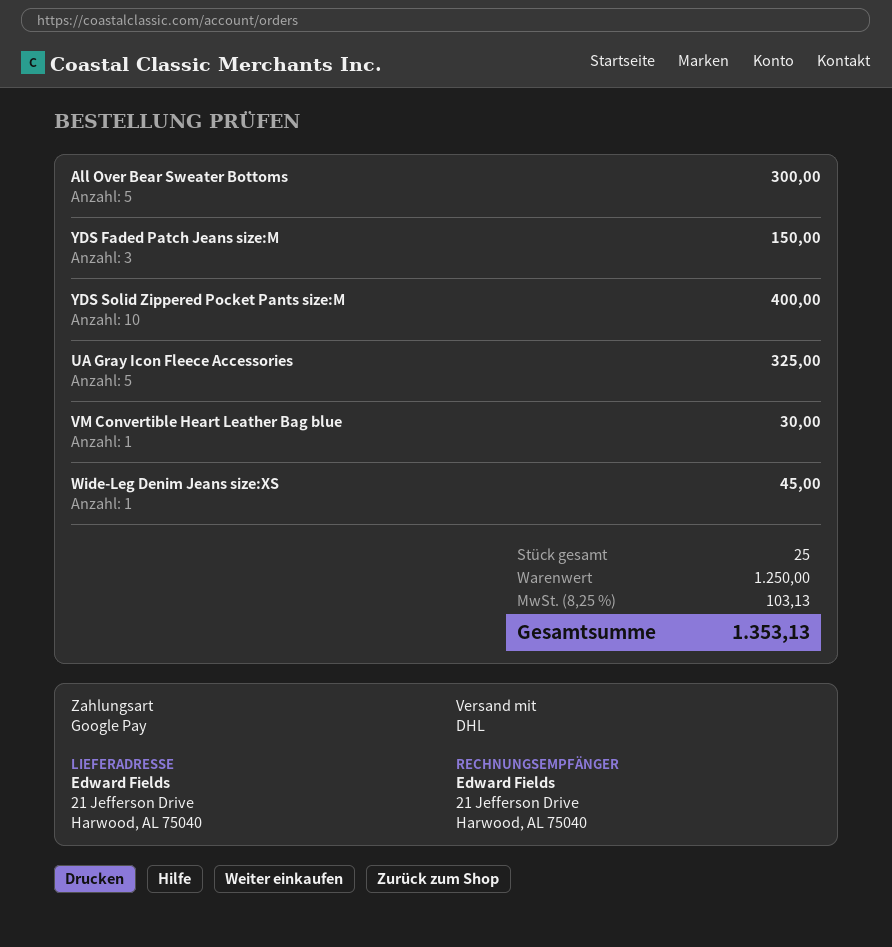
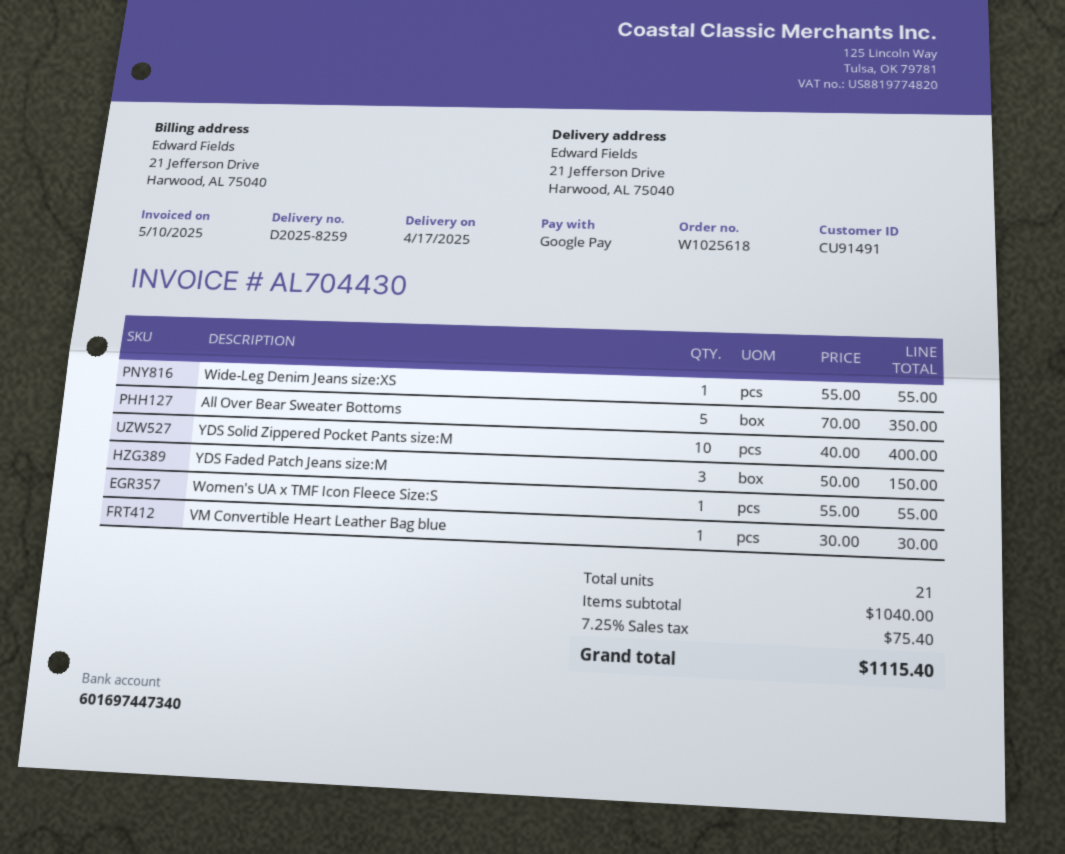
All Over Bear Sweater Bottoms: 5 for 300.00 -> 5 for 350.00
UA Gray Icon Fleece Accessories: 5 for 325.00 -> none
Wide-Leg Denim Jeans size:XS: 1 for 45.00 -> 1 for 55.00
Women's UA x TMF Icon Fleece Size:S: none -> 1 for 55.00
total quantity: 25 -> 21
subtotal: 1250.00 -> 1040.00
tax: 8.25% = 103.13 -> 7.25% = 75.40
total: 1353.13 -> 1115.40

